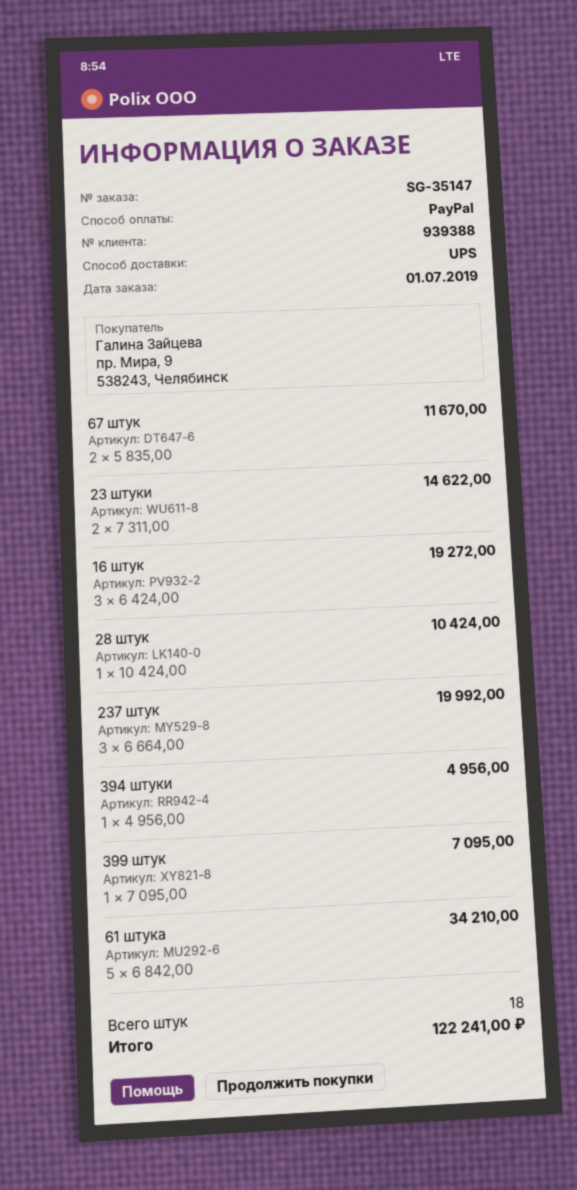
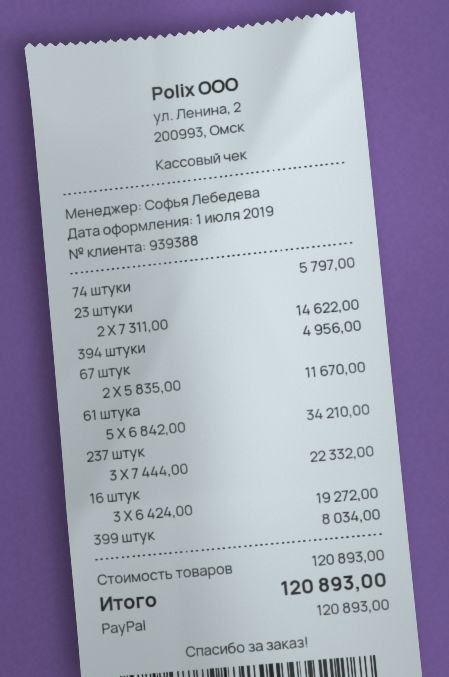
28 штук: 1 x 10424.00 = 10424.00 -> none
237 штук: 3 x 6664.00 = 19992.00 -> 3 x 7444.00 = 22332.00
399 штук: 1 x 7095.00 = 7095.00 -> 1 x 8034.00 = 8034.00
74 штуки: none -> 1 x 5797.00 = 5797.00
total: 122241.00 -> 120893.00

